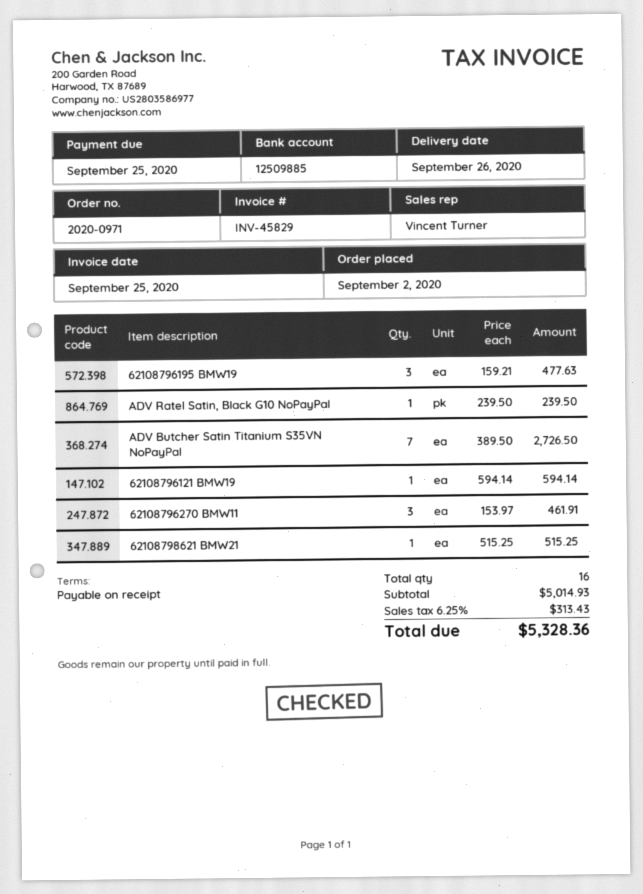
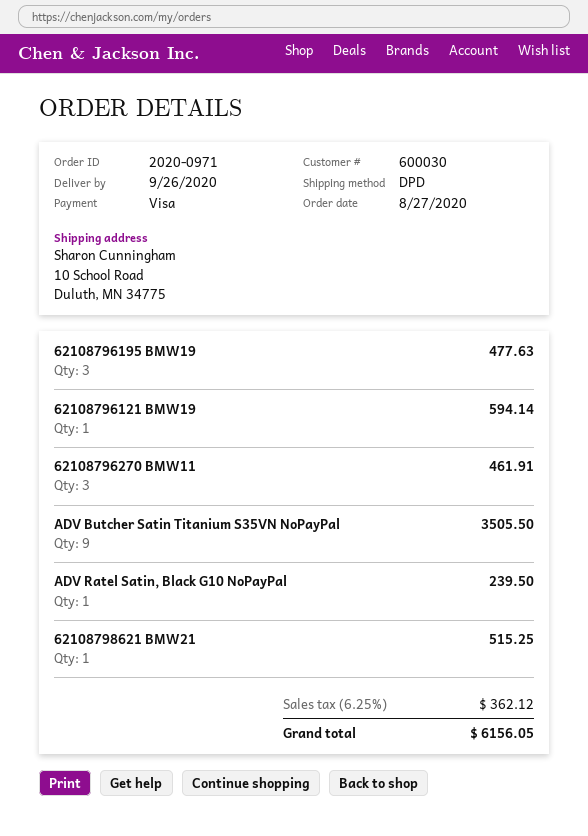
order date: 2020-09-02 -> 2020-08-27
ADV Butcher Satin Titanium S35VN NoPayPal: 7 for 2726.50 -> 9 for 3505.50
tax: 6.25% = 313.43 -> 6.25% = 362.12
total: 5328.36 -> 6156.05

